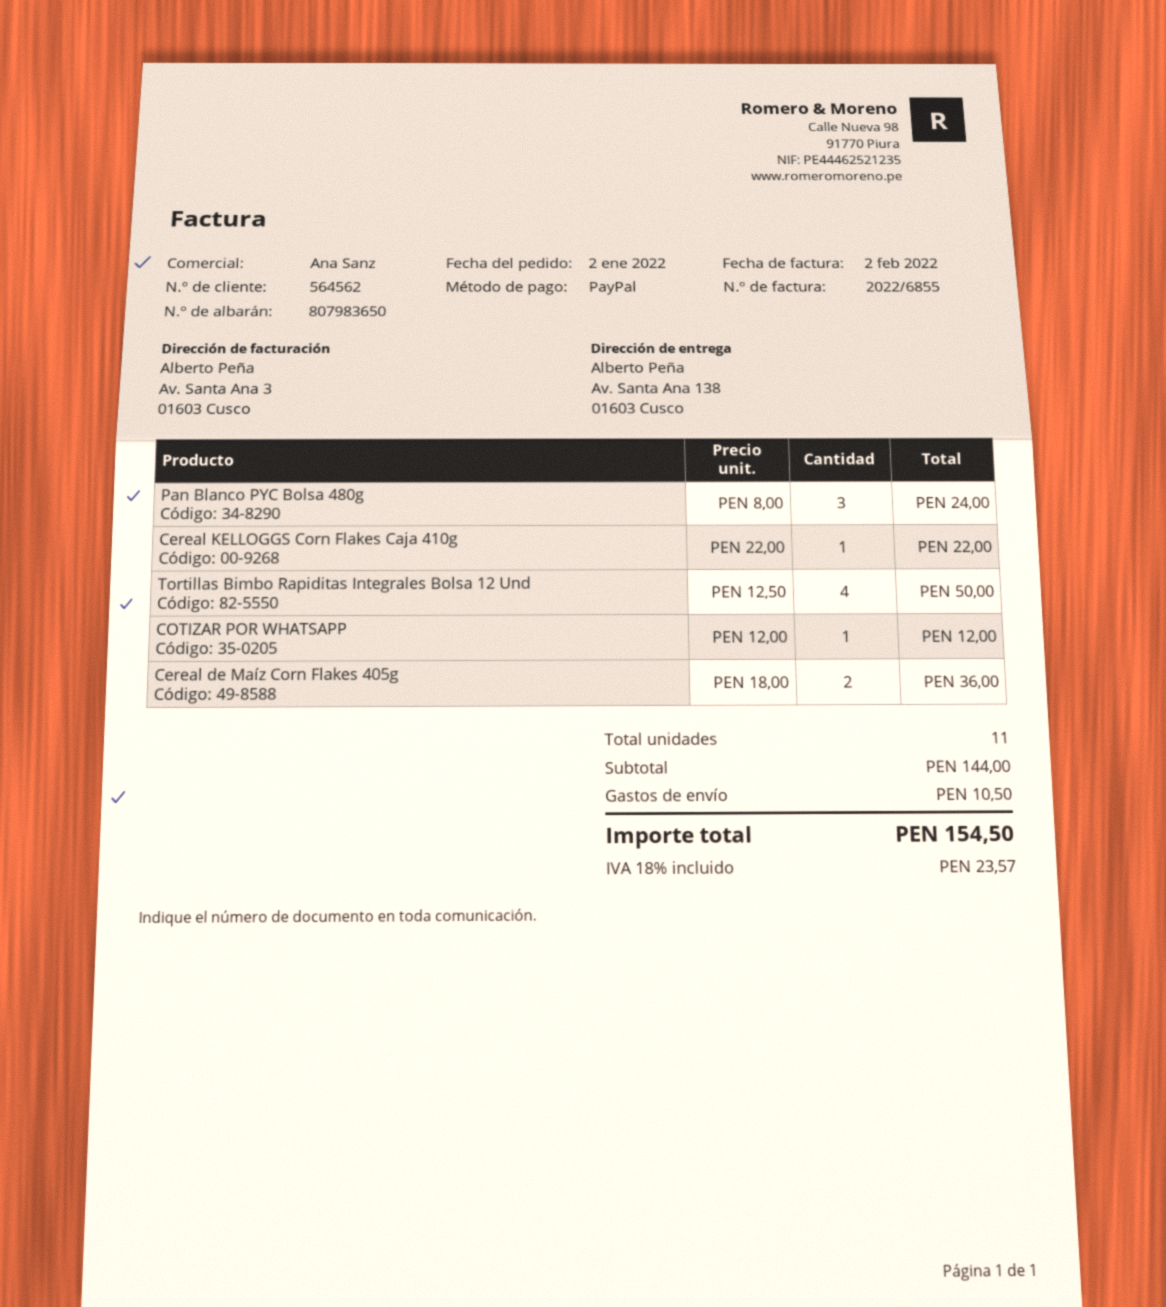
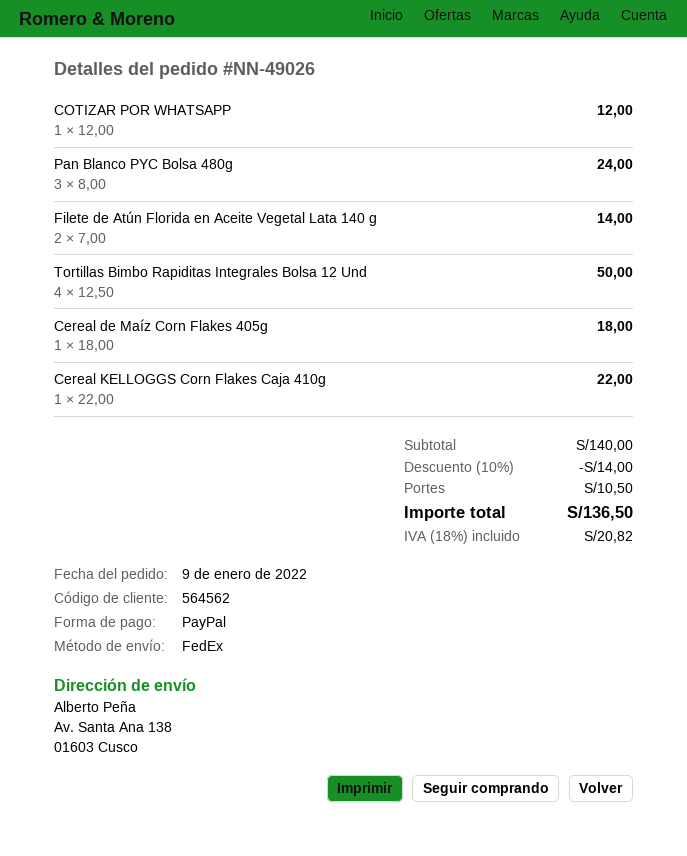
order date: 2022-01-02 -> 2022-01-09
Cereal de Maíz Corn Flakes 405g: 2 x 18.00 = 36.00 -> 1 x 18.00 = 18.00
Filete de Atún Florida en Aceite Vegetal Lata 140 g: none -> 2 x 7.00 = 14.00
subtotal: 144.00 -> 140.00
discount: none -> 10% = 14.00
tax: 18% = 23.57 -> 18% = 20.82
total: 154.50 -> 136.50

